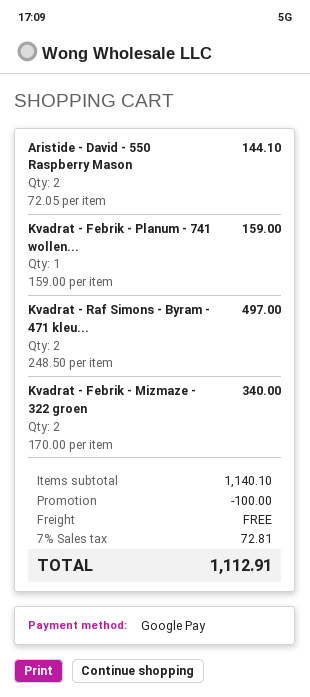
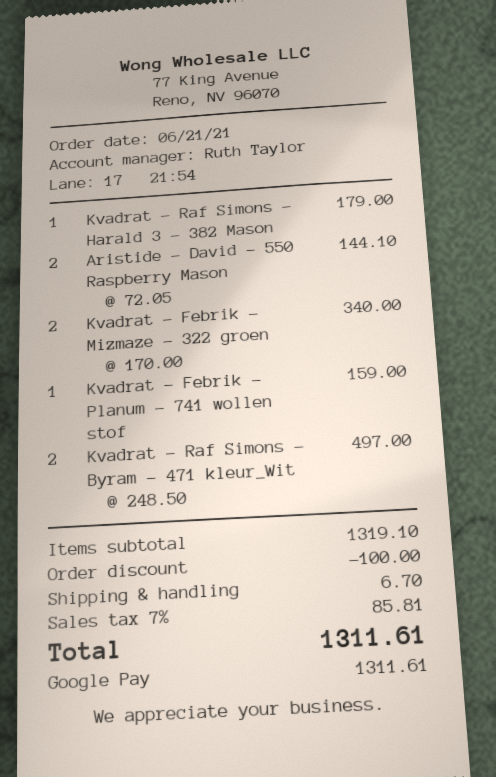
Kvadrat - Raf Simons - Harald 3 - 382 Mason: none -> 1 x 179.00 = 179.00
subtotal: 1140.10 -> 1319.10
shipping: 0.00 -> 6.70
tax: 7% = 72.81 -> 7% = 85.81
total: 1112.91 -> 1311.61

